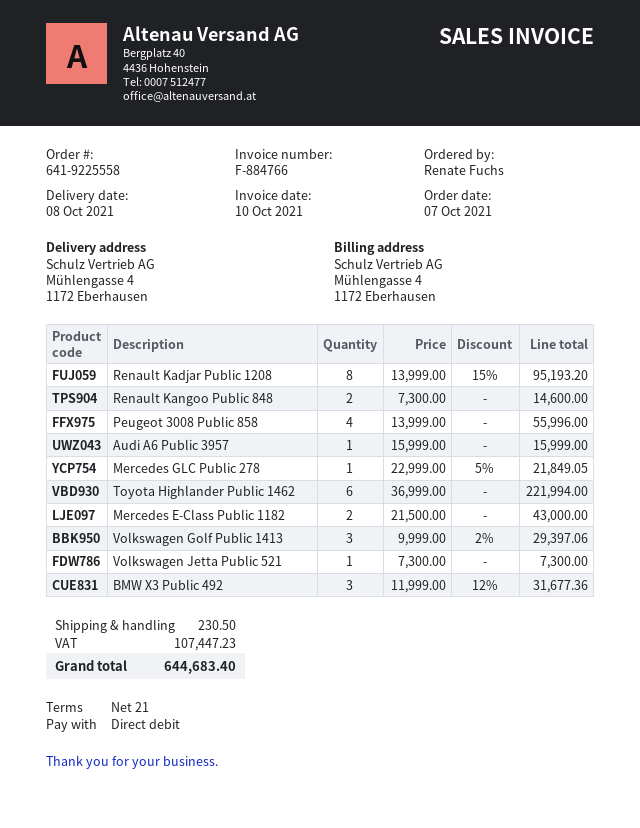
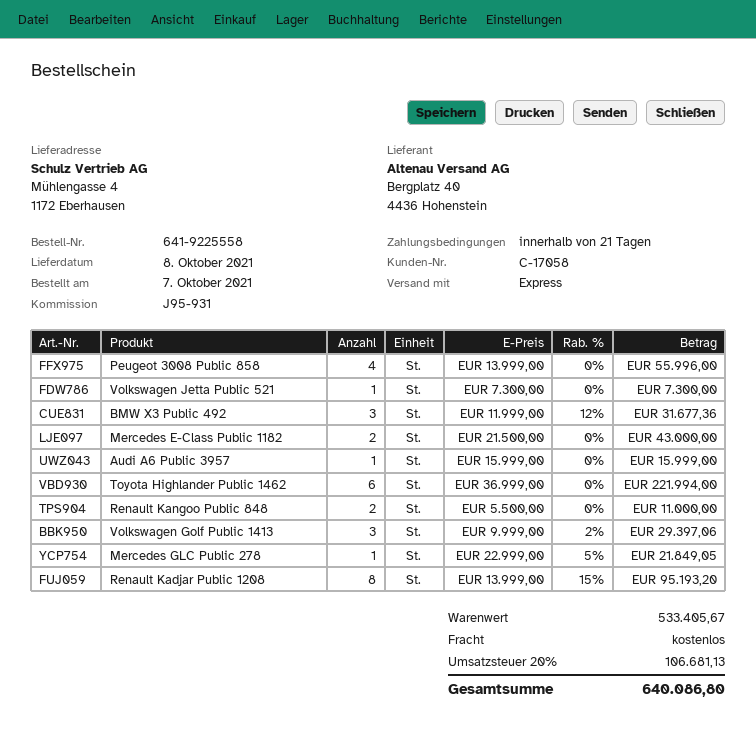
Renault Kangoo Public 848: 2 x 7300.00 = 14600.00 -> 2 x 5500.00 = 11000.00
shipping: 230.50 -> 0.00
tax: 107447.23 -> 106681.13
total: 644683.40 -> 640086.80

